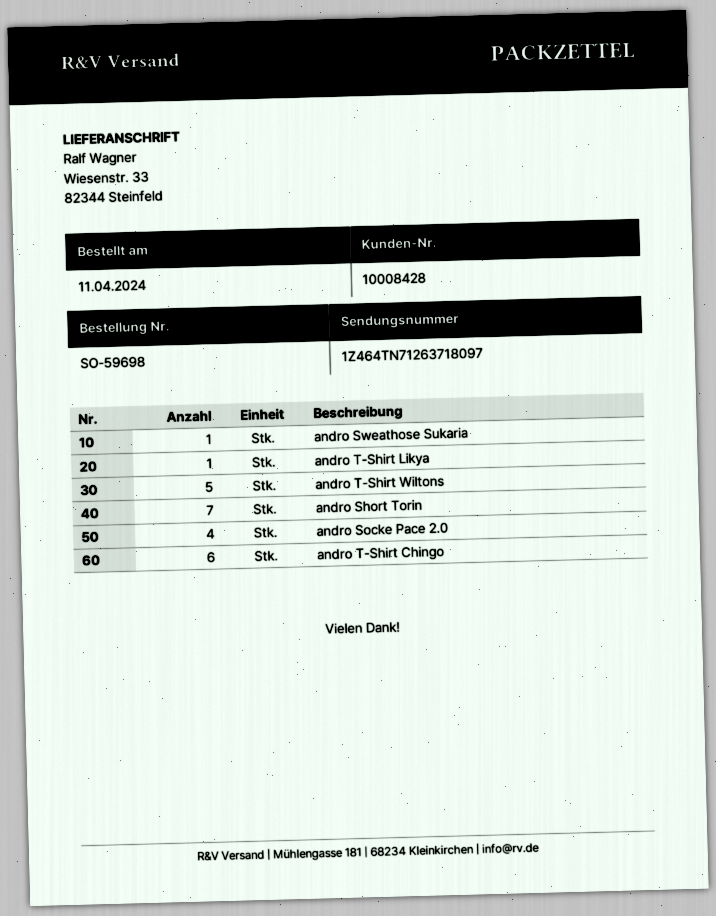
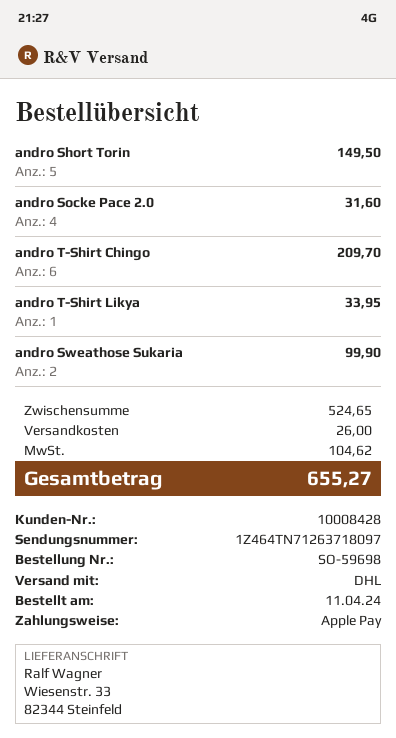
andro Sweathose Sukaria: 1 -> 2
andro T-Shirt Wiltons: 5 -> none
andro Short Torin: 7 -> 5

